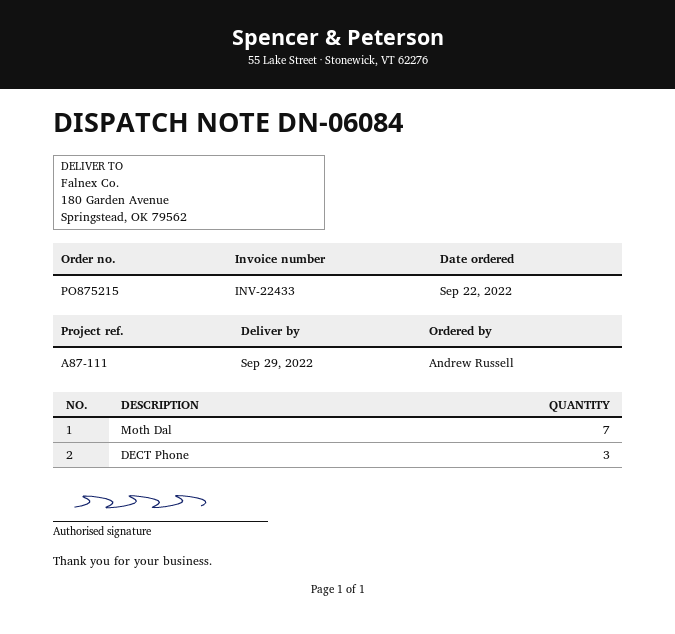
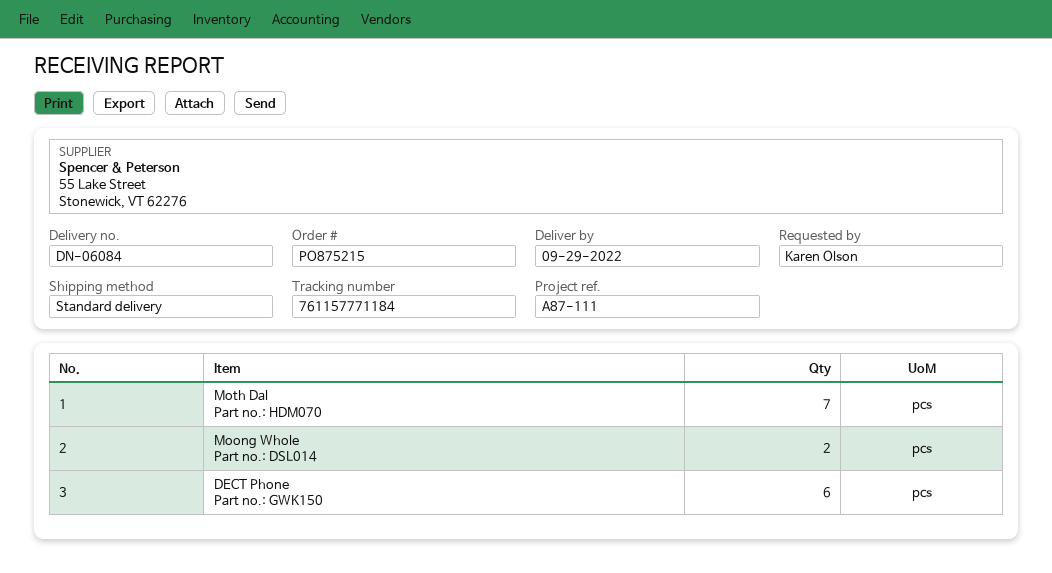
ordered by: Andrew Russell -> Karen Olson
DECT Phone: 3 -> 6
Moong Whole: none -> 2

